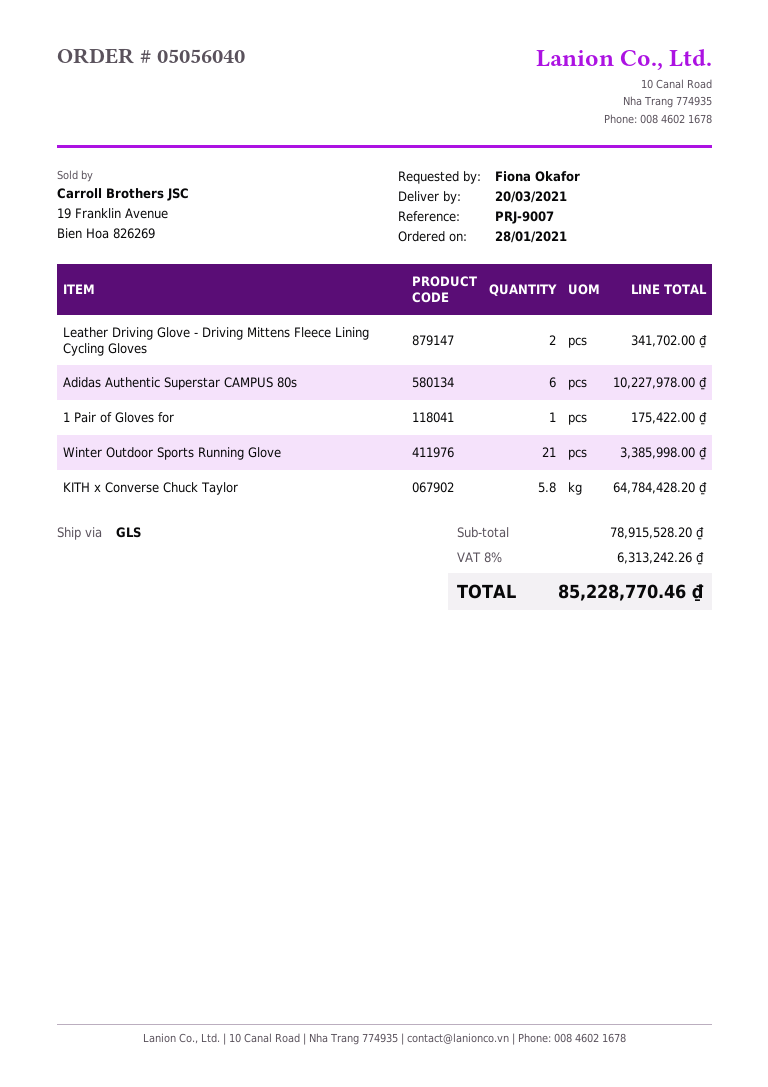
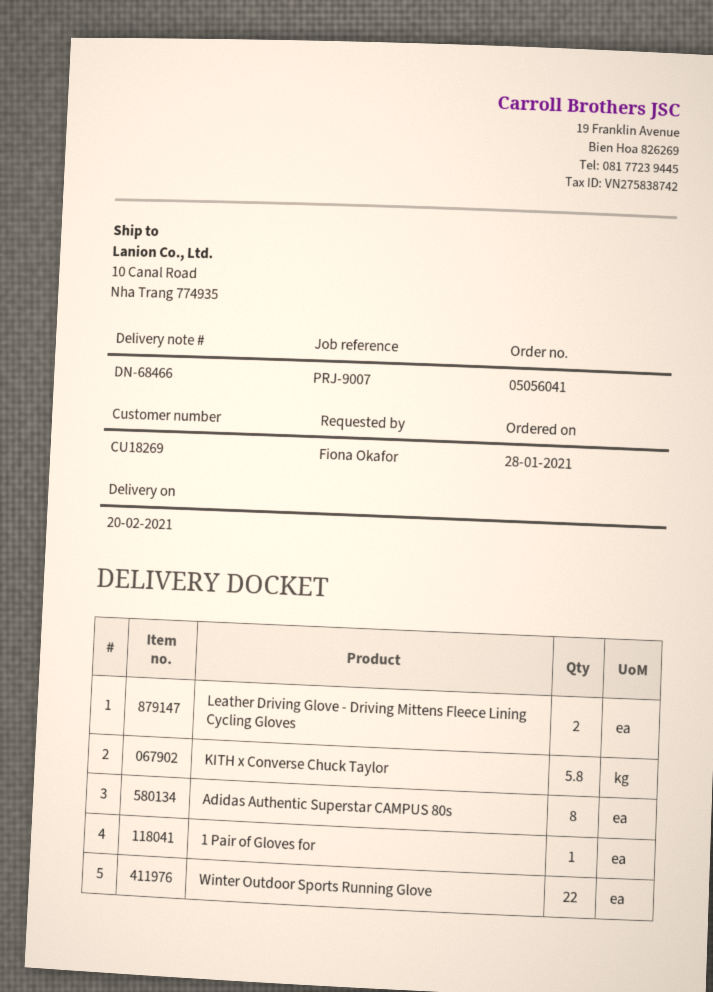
order number: 05056040 -> 05056041
delivery date: 2021-03-20 -> 2021-02-20
Adidas Authentic Superstar CAMPUS 80s: 6 -> 8
Winter Outdoor Sports Running Glove: 21 -> 22

